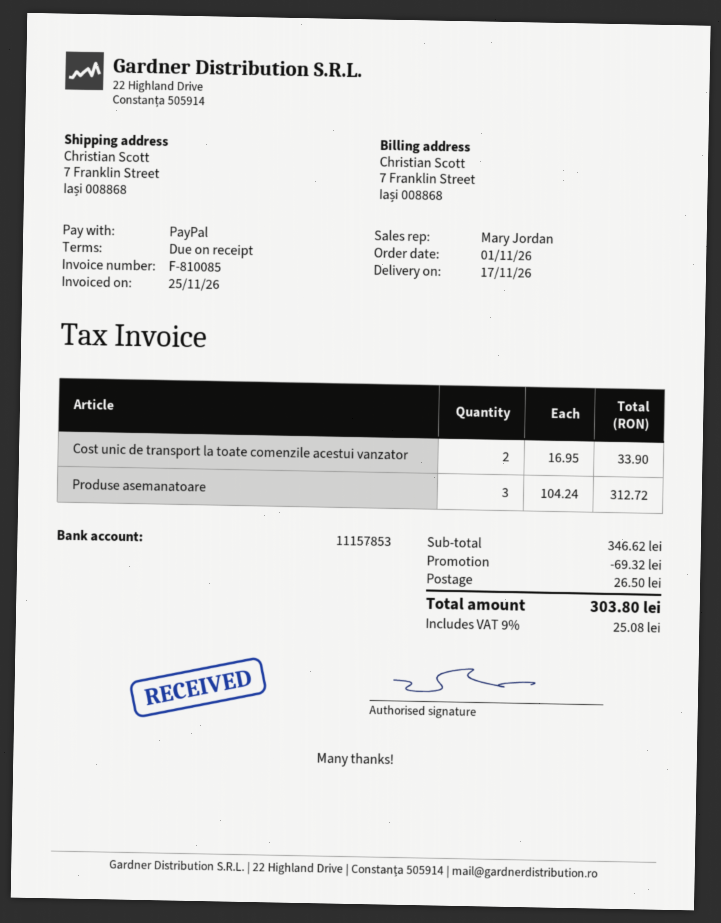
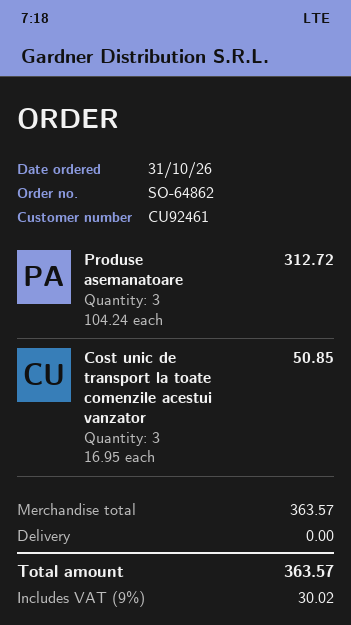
order date: 2026-11-01 -> 2026-10-31
Cost unic de transport la toate comenzile acestui vanzator: 2 x 16.95 = 33.90 -> 3 x 16.95 = 50.85
subtotal: 346.62 -> 363.57
discount: 69.32 -> none
shipping: 26.50 -> 0.00
tax: 9% = 25.08 -> 9% = 30.02
total: 303.80 -> 363.57

